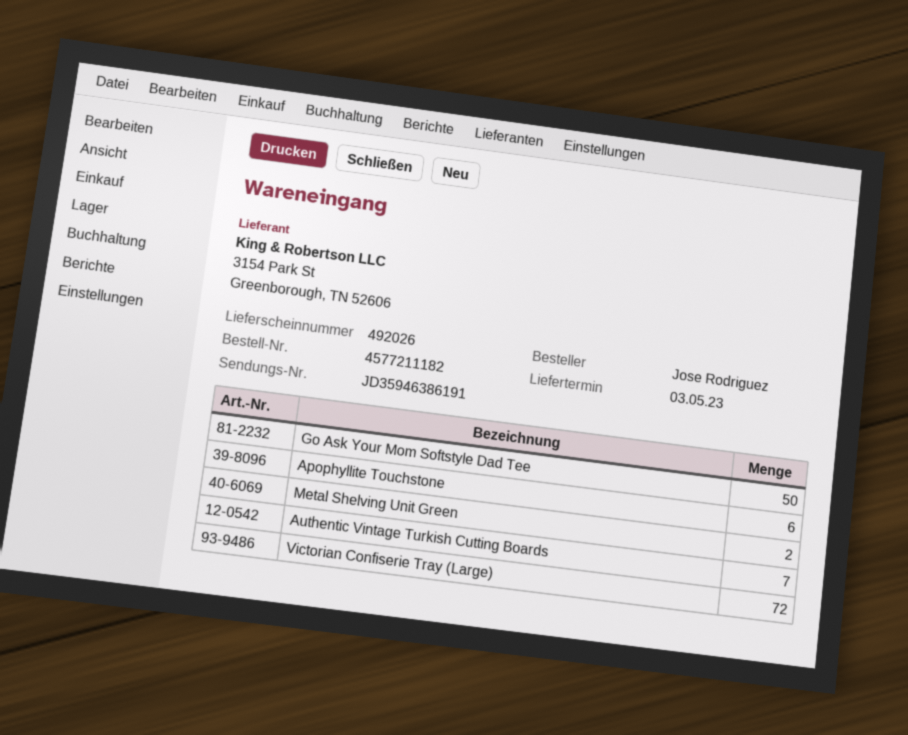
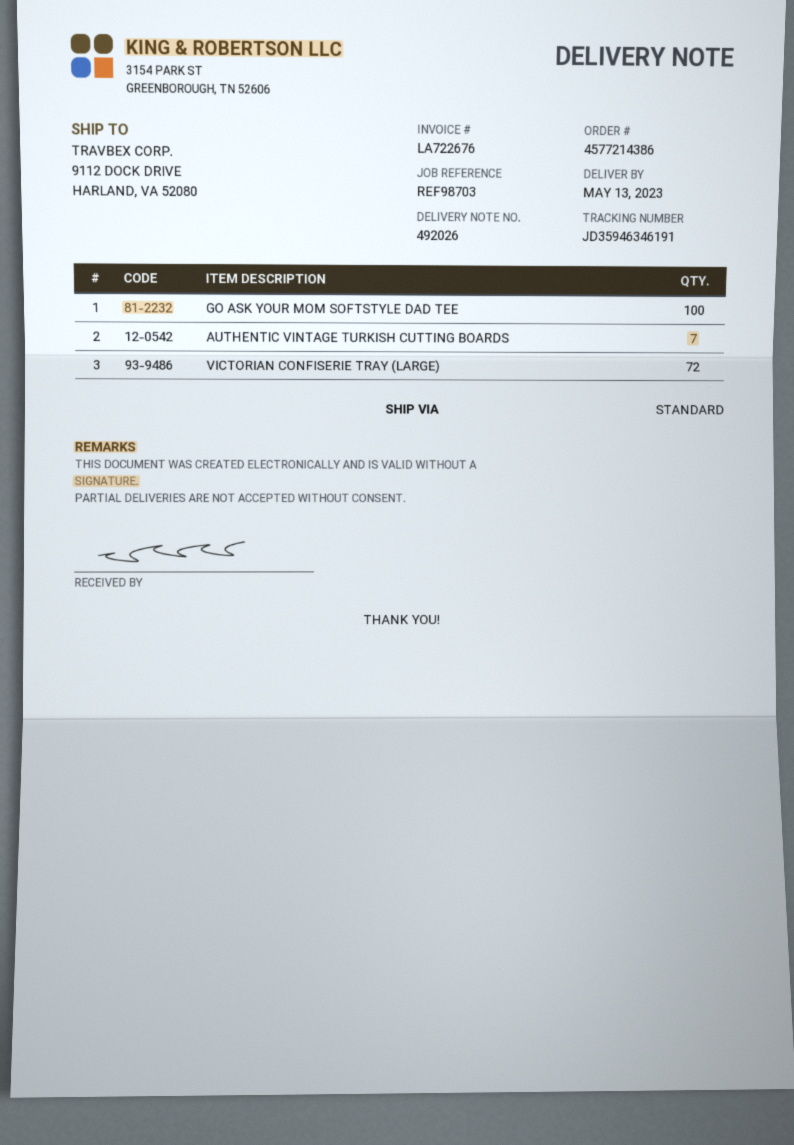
order number: 4577211182 -> 4577214386
delivery date: 2023-05-03 -> 2023-05-13
tracking number: JD35946386191 -> JD35946346191
Go Ask Your Mom Softstyle Dad Tee: 50 -> 100
Apophyllite Touchstone: 6 -> none
Metal Shelving Unit Green: 2 -> none

